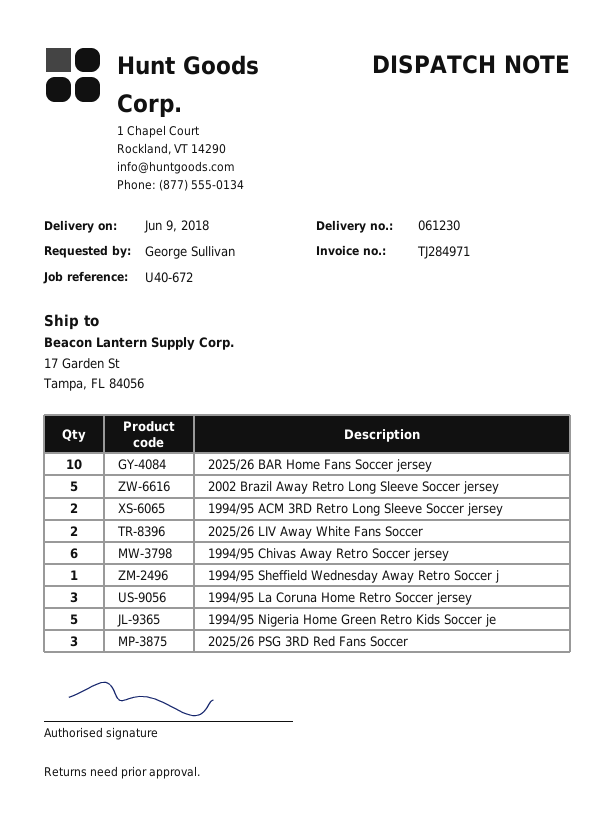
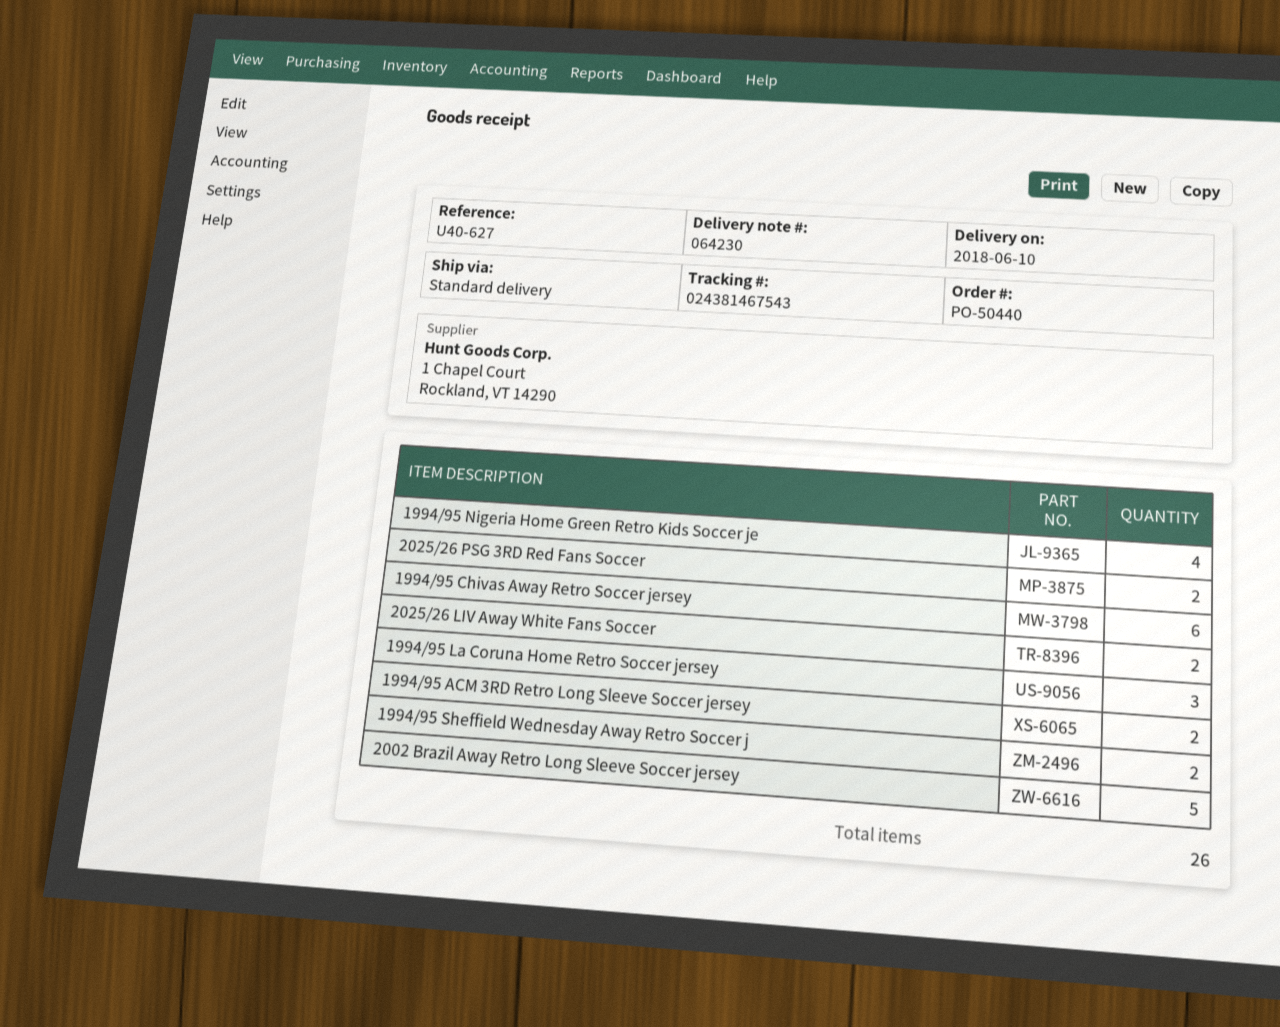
delivery note number: 061230 -> 064230
delivery date: 2018-06-09 -> 2018-06-10
reference: U40-672 -> U40-627
2025/26 BAR Home Fans Soccer jersey: 10 -> none
1994/95 Sheffield Wednesday Away Retro Soccer j: 1 -> 2
1994/95 Nigeria Home Green Retro Kids Soccer je: 5 -> 4
2025/26 PSG 3RD Red Fans Soccer: 3 -> 2

